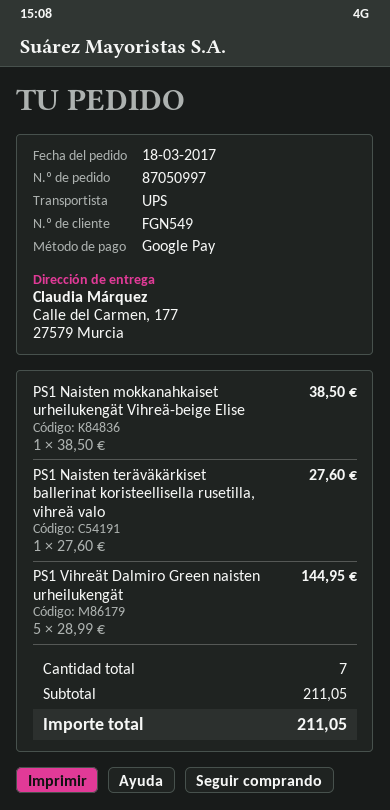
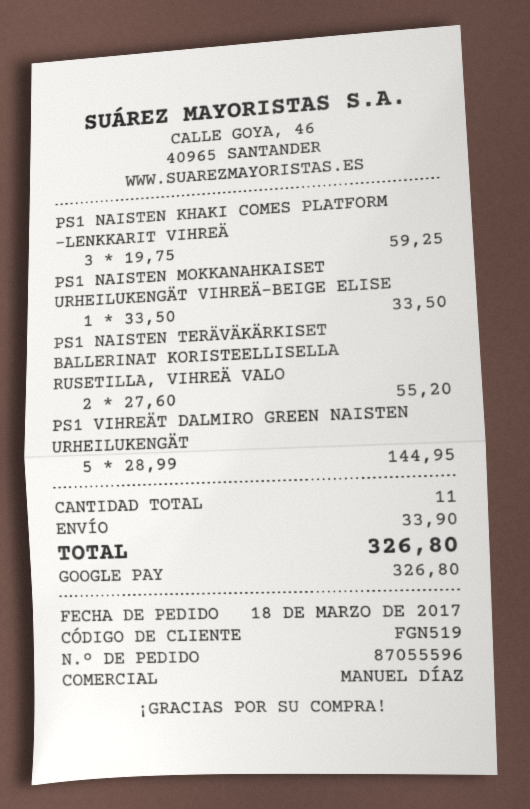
order number: 87050997 -> 87055596
customer number: FGN549 -> FGN519
PS1 Naisten mokkanahkaiset urheilukengät Vihreä-beige Elise: 1 x 38.50 = 38.50 -> 1 x 33.50 = 33.50
PS1 Naisten teräväkärkiset ballerinat koristeellisella rusetilla, vihreä valo: 1 x 27.60 = 27.60 -> 2 x 27.60 = 55.20
PS1 NAISTEN KHAKI COMES PLATFORM -LENKKARIT VIHREÄ: none -> 3 x 19.75 = 59.25
total quantity: 7 -> 11
shipping: none -> 33.90
total: 211.05 -> 326.80

